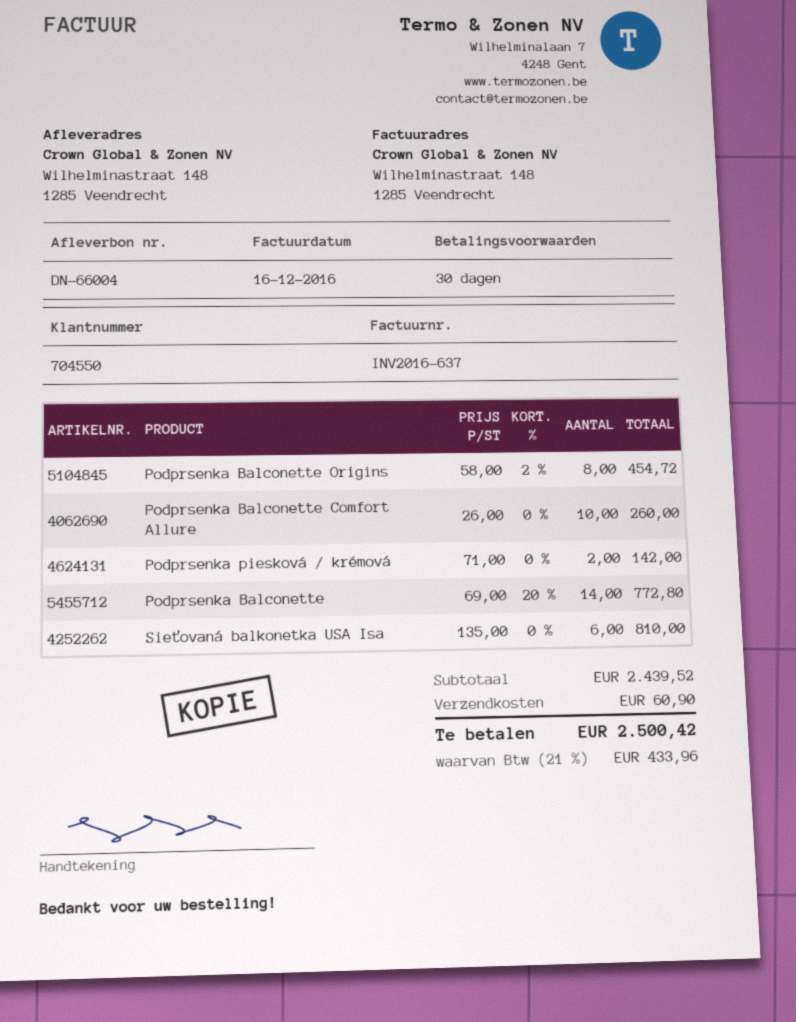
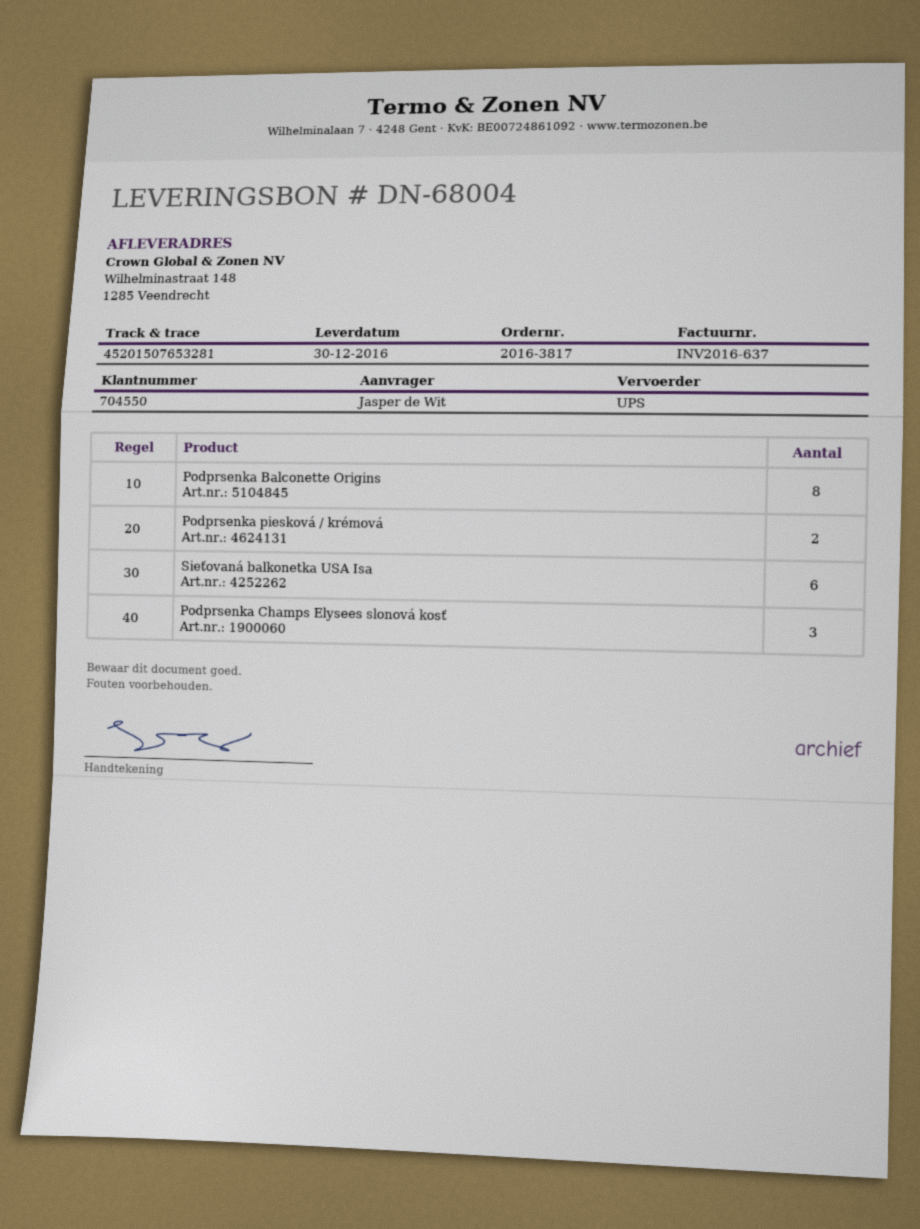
delivery note number: DN-66004 -> DN-68004
Podprsenka Balconette Comfort Allure: 10 -> none
Podprsenka Balconette: 14 -> none
Podprsenka Champs Elysees slonová kosť: none -> 3

